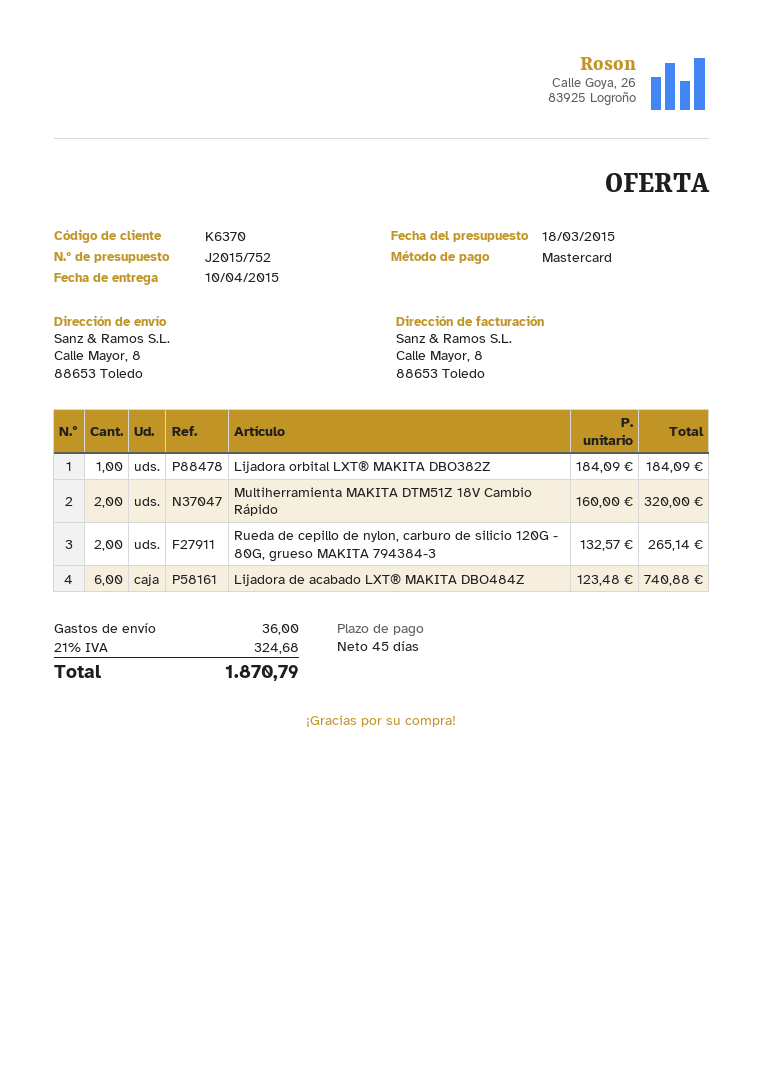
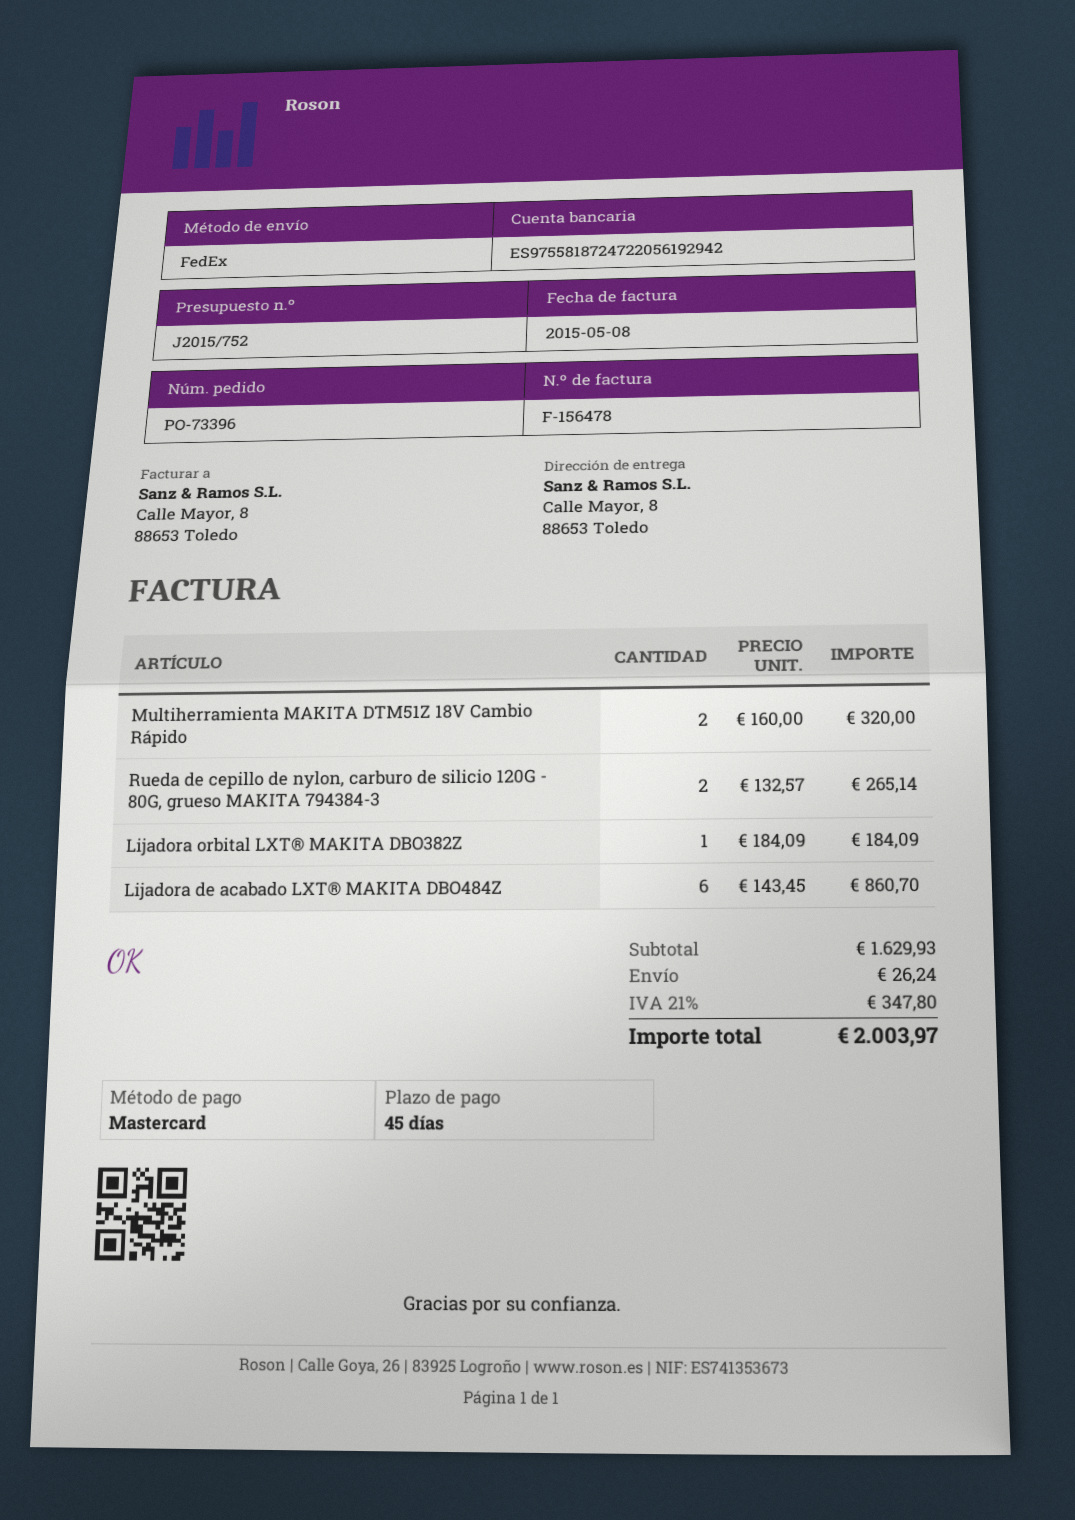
Lijadora de acabado LXT® MAKITA DBO484Z: 6 x 123.48 = 740.88 -> 6 x 143.45 = 860.70
shipping: 36.00 -> 26.24
tax: 21% = 324.68 -> 21% = 347.80
total: 1870.79 -> 2003.97

